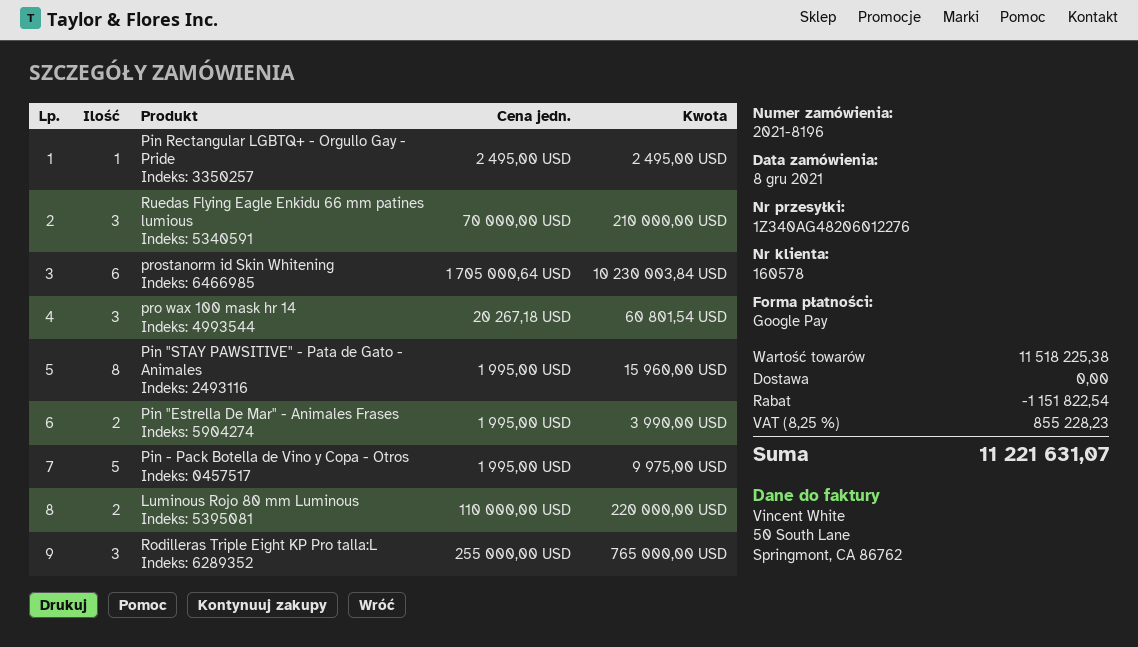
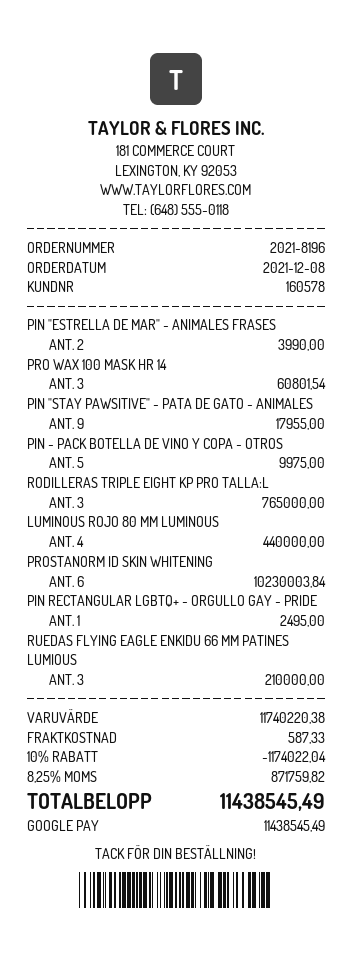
Pin "STAY PAWSITIVE" - Pata de Gato - Animales: 8 for 15960.00 -> 9 for 17955.00
Luminous Rojo 80 mm Luminous: 2 for 220000.00 -> 4 for 440000.00
subtotal: 11518225.38 -> 11740220.38
discount: 1151822.54 -> 1174022.04
shipping: 0.00 -> 587.33
tax: 8.25% = 855228.23 -> 8.25% = 871759.82
total: 11221631.07 -> 11438545.49

